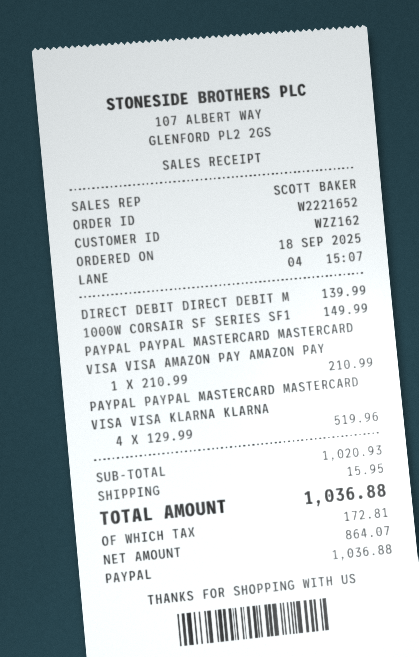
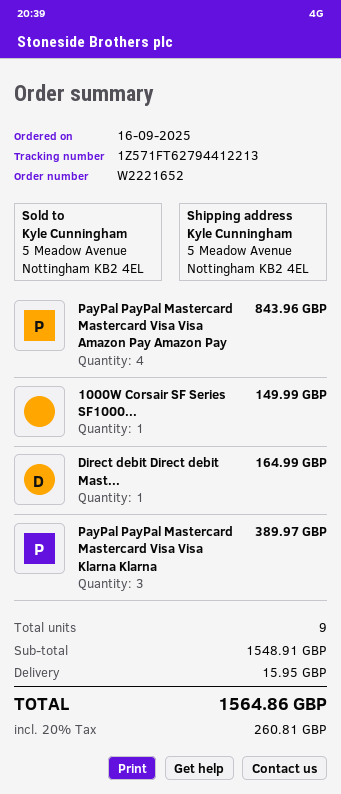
order date: 2025-09-18 -> 2025-09-16
DIRECT DEBIT DIRECT DEBIT M: 1 for 139.99 -> 1 for 164.99
PAYPAL PAYPAL MASTERCARD MASTERCARD VISA VISA AMAZON PAY AMAZON PAY: 1 for 210.99 -> 4 for 843.96
PAYPAL PAYPAL MASTERCARD MASTERCARD VISA VISA KLARNA KLARNA: 4 for 519.96 -> 3 for 389.97
subtotal: 1020.93 -> 1548.91
tax: 172.81 -> 260.81
total: 1036.88 -> 1564.86

